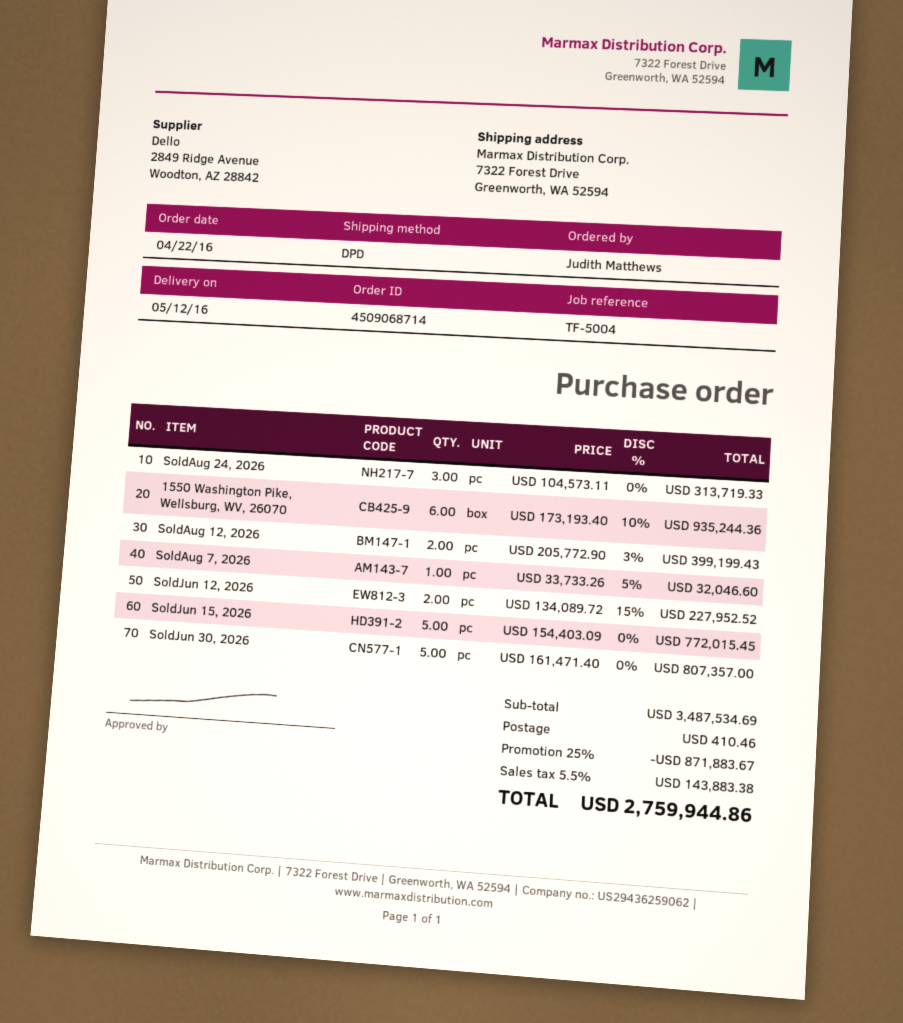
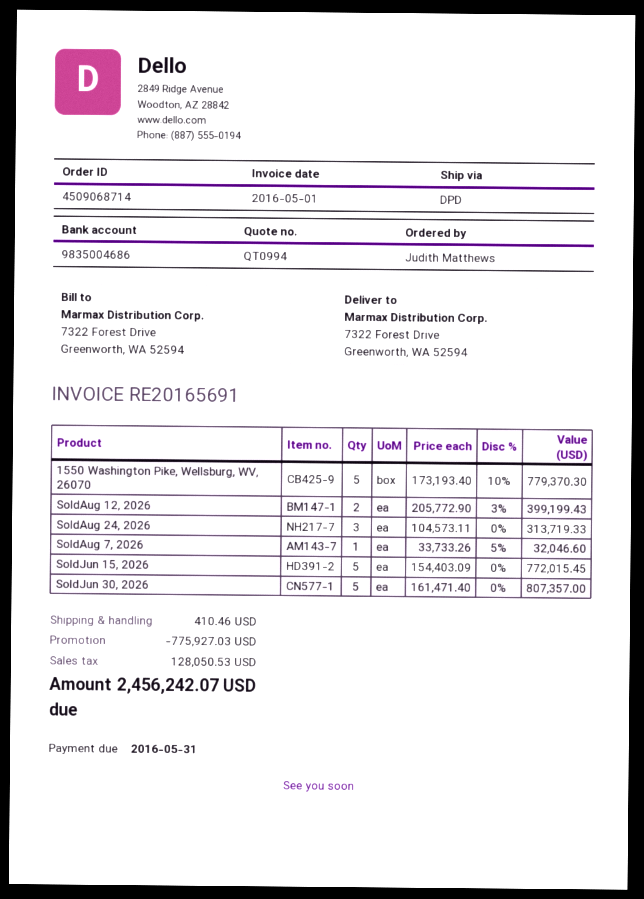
1550 Washington Pike, Wellsburg, WV, 26070: 6 x 173193.40 - 10% = 935244.36 -> 5 x 173193.40 - 10% = 779370.30
SoldJun 12, 2026: 2 x 134089.72 - 15% = 227952.52 -> none
discount: 871883.67 -> 775927.03
tax: 143883.38 -> 128050.53
total: 2759944.86 -> 2456242.07

